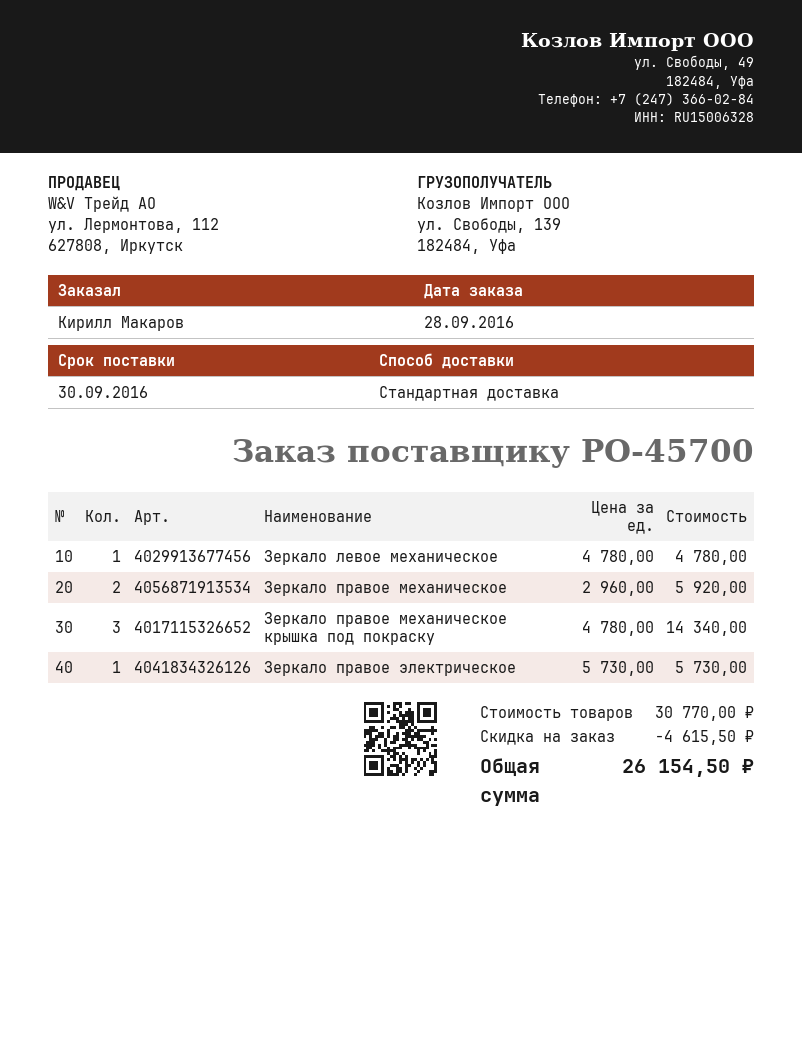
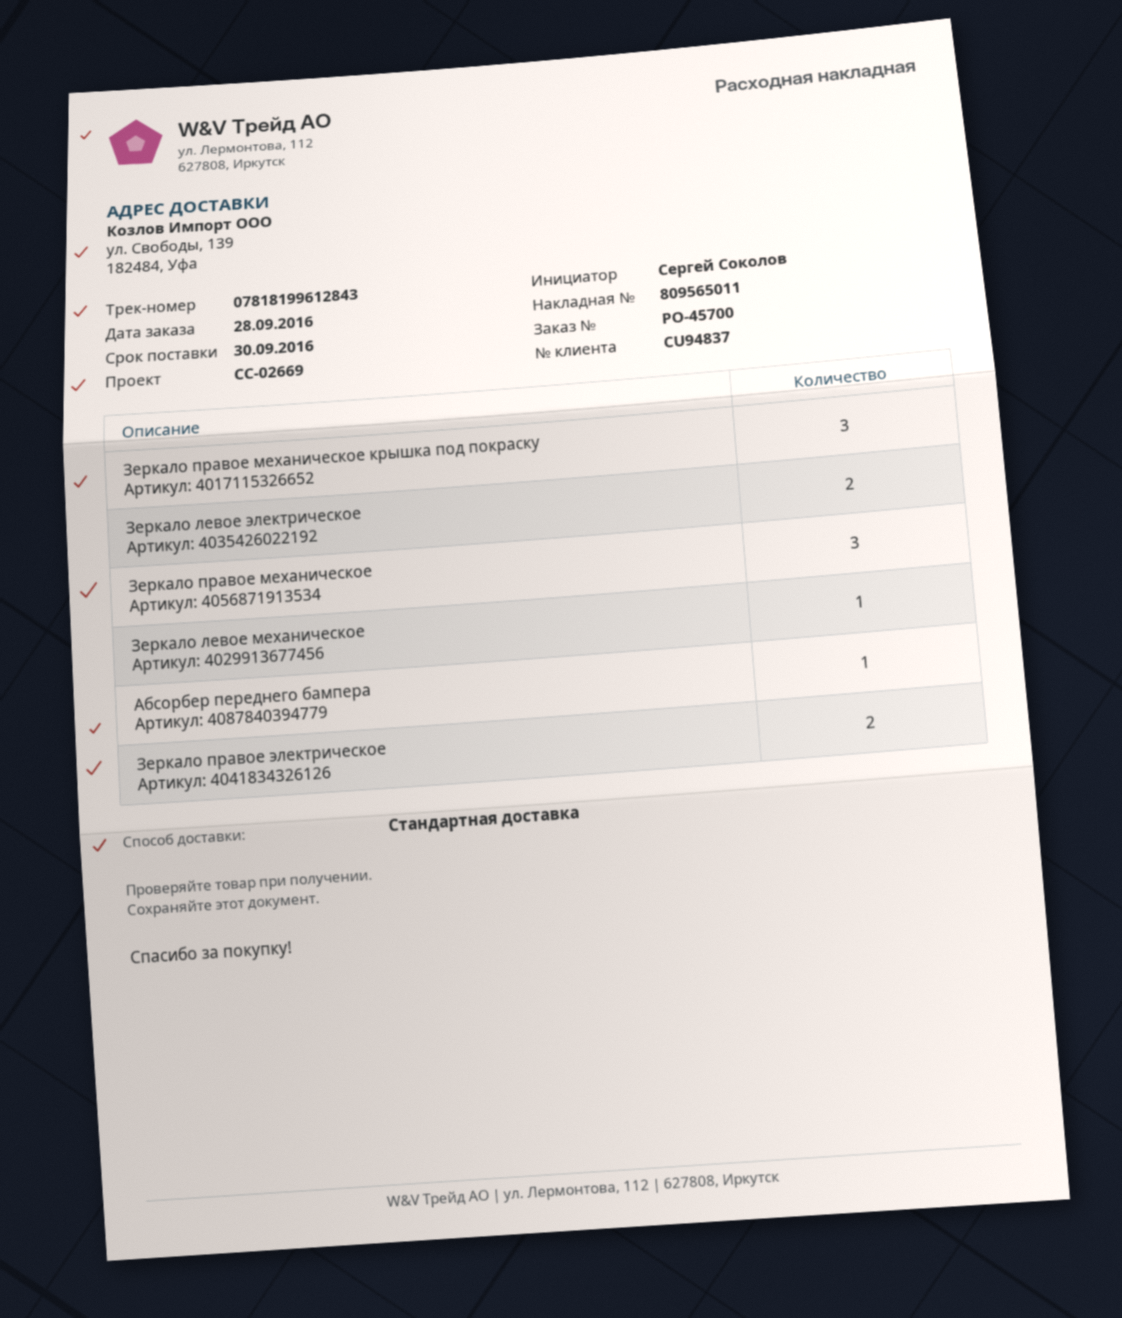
ordered by: Кирилл Макаров -> Сергей Соколов
Зеркало правое механическое: 2 -> 3
Зеркало правое электрическое: 1 -> 2
Зеркало левое электрическое: none -> 2
Абсорбер переднего бампера: none -> 1

